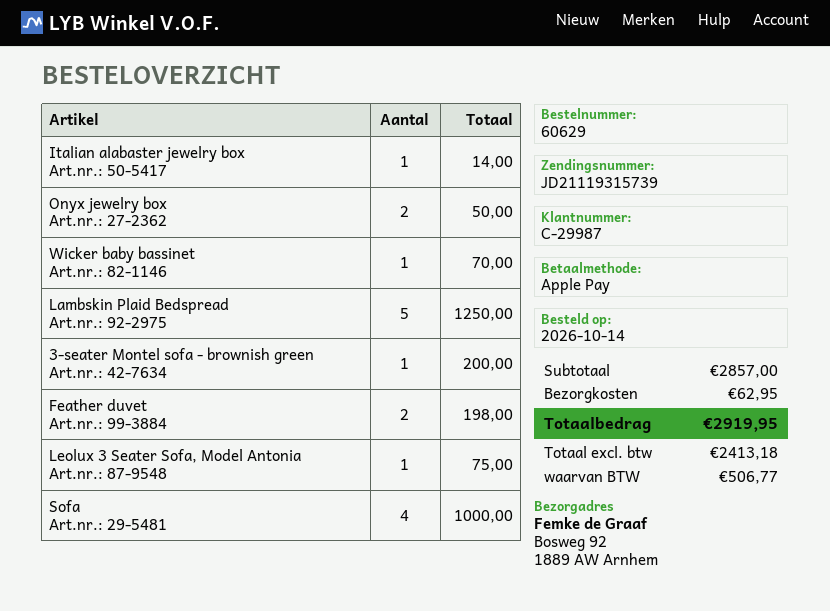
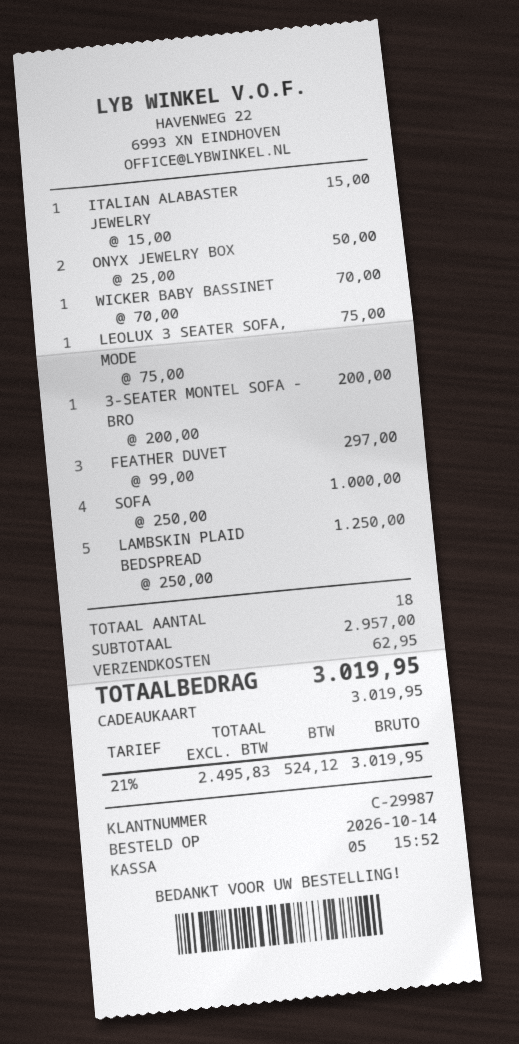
payment method: Apple Pay -> gift card
Italian alabaster jewelry box: 1 for 14.00 -> 1 for 15.00
Feather duvet: 2 for 198.00 -> 3 for 297.00
subtotal: 2857.00 -> 2957.00
net: 2413.18 -> 2495.83
tax: 506.77 -> 524.12
total: 2919.95 -> 3019.95

